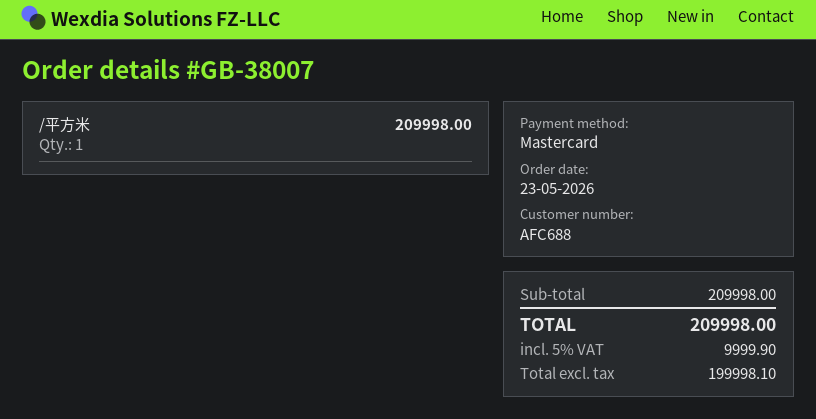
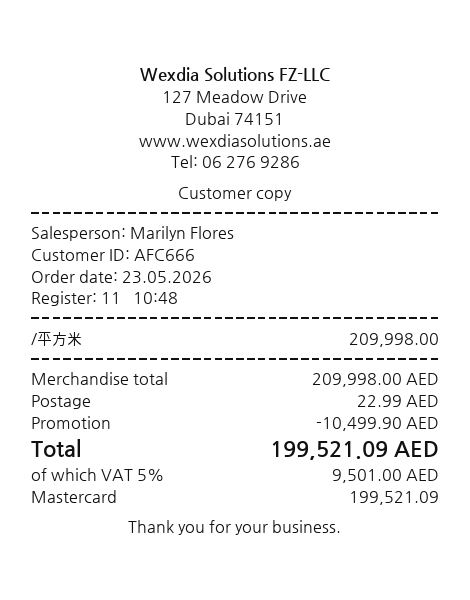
customer number: AFC688 -> AFC666
discount: none -> 10499.90
shipping: none -> 22.99
tax: 5% = 9999.90 -> 5% = 9501.00
total: 209998.00 -> 199521.09

